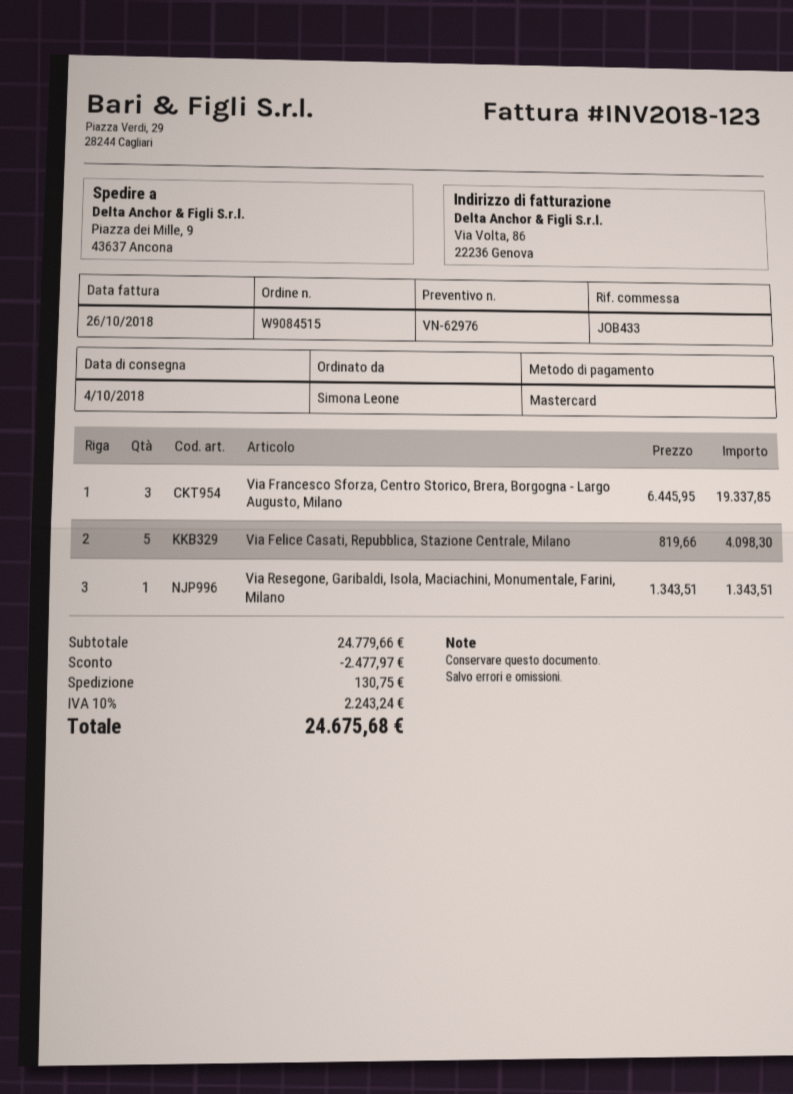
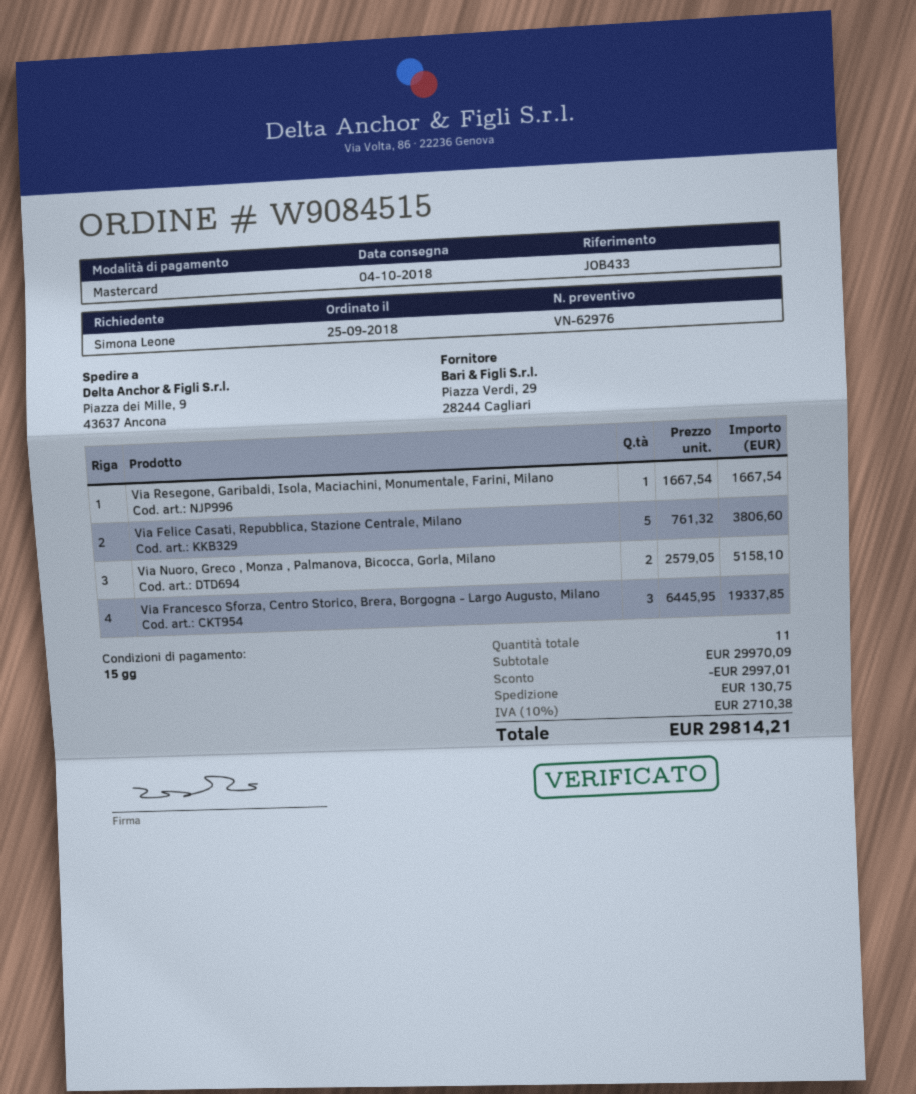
Via Felice Casati, Repubblica, Stazione Centrale, Milano: 5 x 819.66 = 4098.30 -> 5 x 761.32 = 3806.60
Via Resegone, Garibaldi, Isola, Maciachini, Monumentale, Farini, Milano: 1 x 1343.51 = 1343.51 -> 1 x 1667.54 = 1667.54
Via Nuoro, Greco , Monza , Palmanova, Bicocca, Gorla, Milano: none -> 2 x 2579.05 = 5158.10
subtotal: 24779.66 -> 29970.09
discount: 2477.97 -> 2997.01
tax: 10% = 2243.24 -> 10% = 2710.38
total: 24675.68 -> 29814.21

